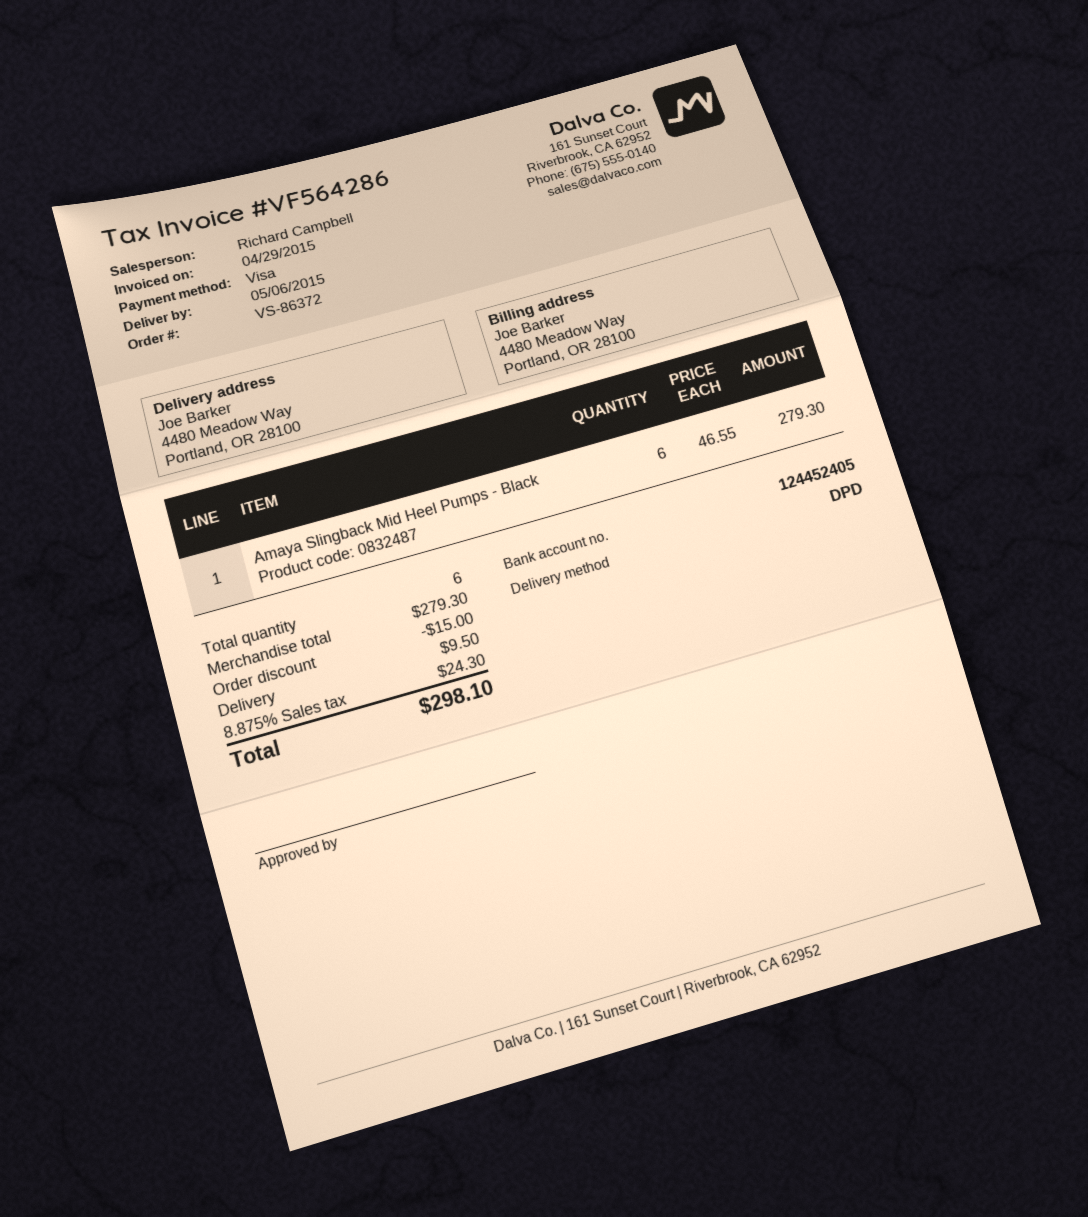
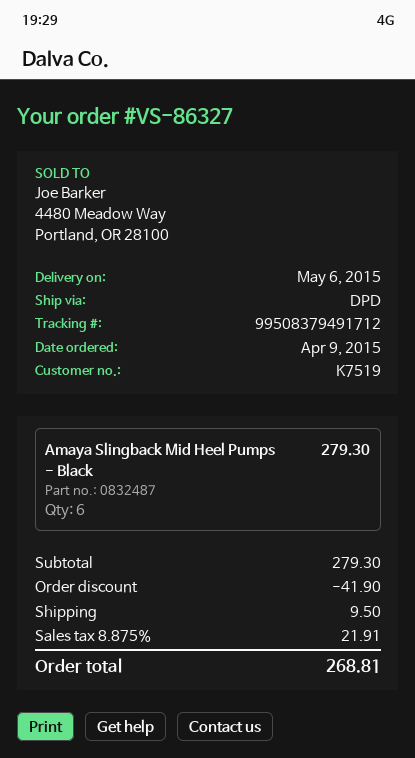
order number: VS-86372 -> VS-86327
discount: 15.00 -> 41.90
tax: 8.875% = 24.30 -> 8.875% = 21.91
total: 298.10 -> 268.81

